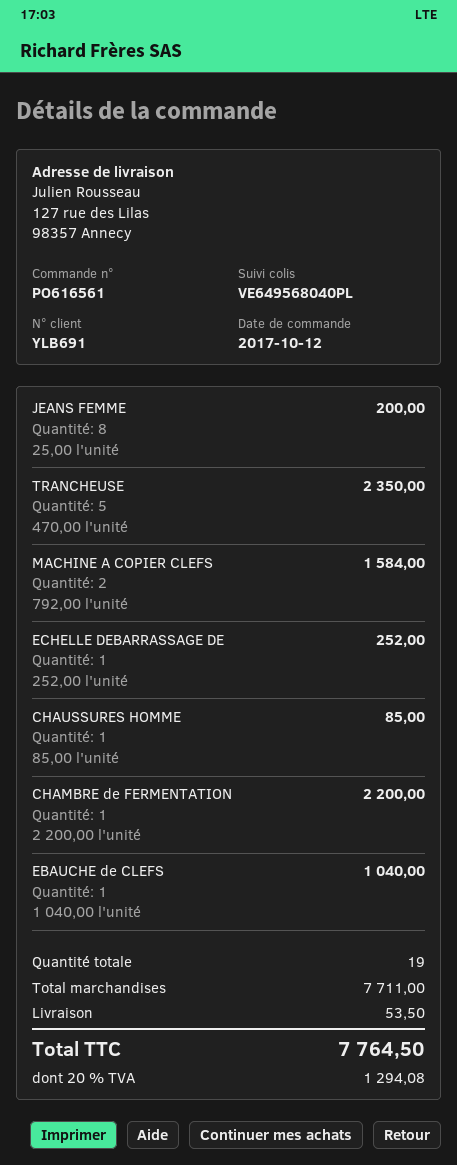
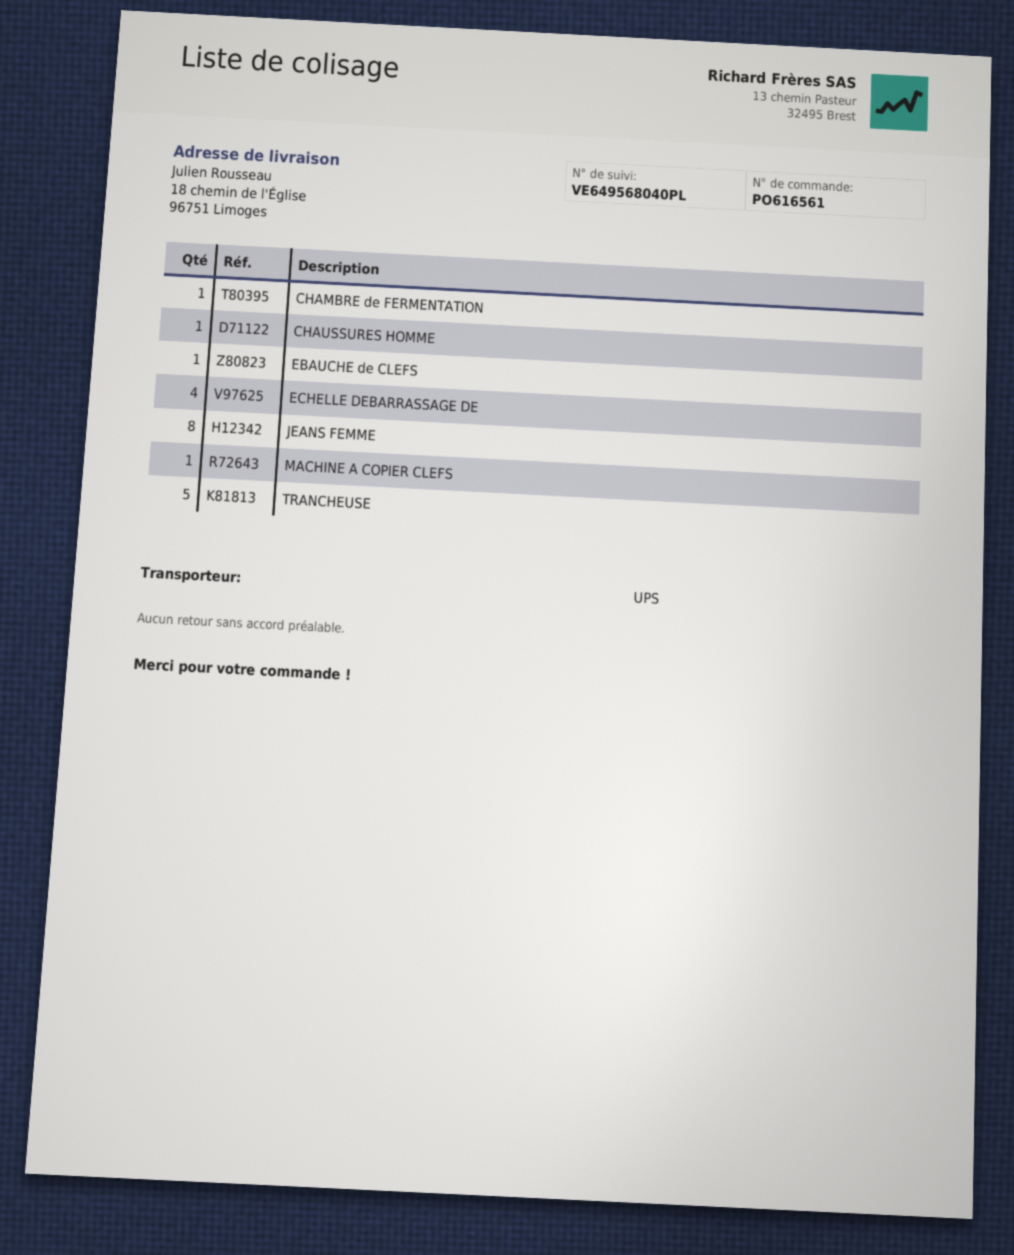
ship to: 127 rue des Lilas, 98357 Annecy -> 18 chemin de l'Église, 96751 Limoges
MACHINE A COPIER CLEFS: 2 -> 1
ECHELLE DEBARRASSAGE DE: 1 -> 4

